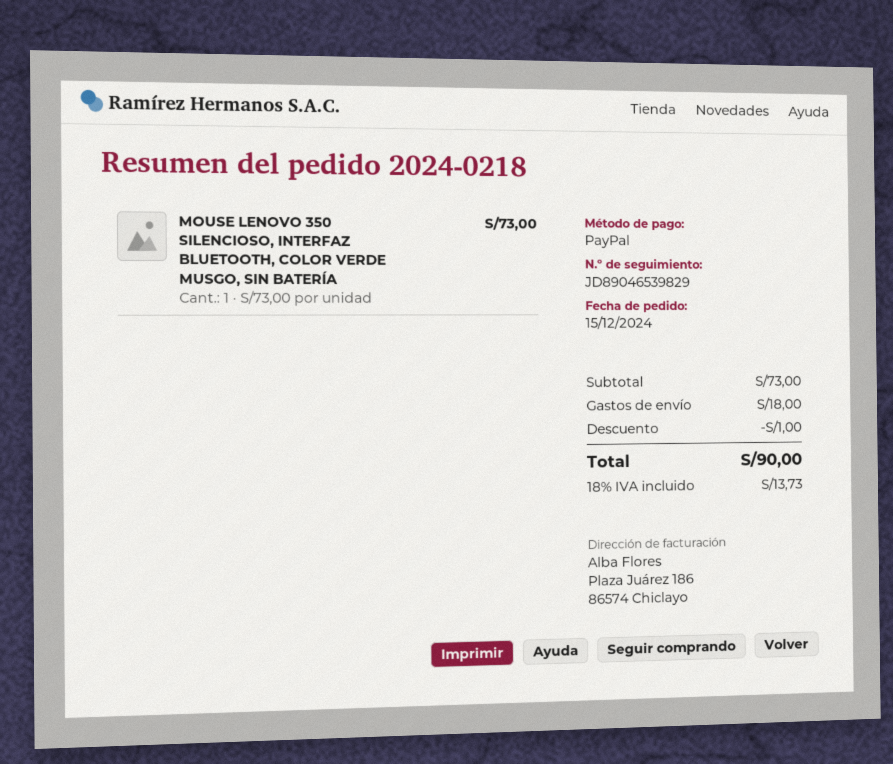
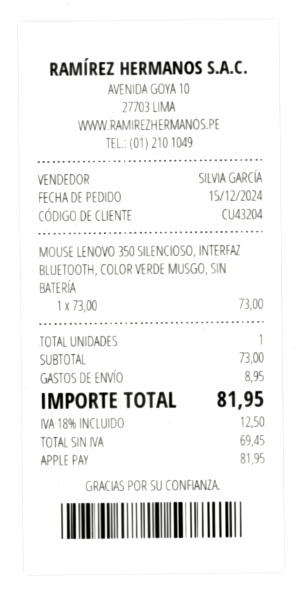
payment method: PayPal -> Apple Pay
discount: 1.00 -> none
shipping: 18.00 -> 8.95
tax: 18% = 13.73 -> 18% = 12.50
total: 90.00 -> 81.95

